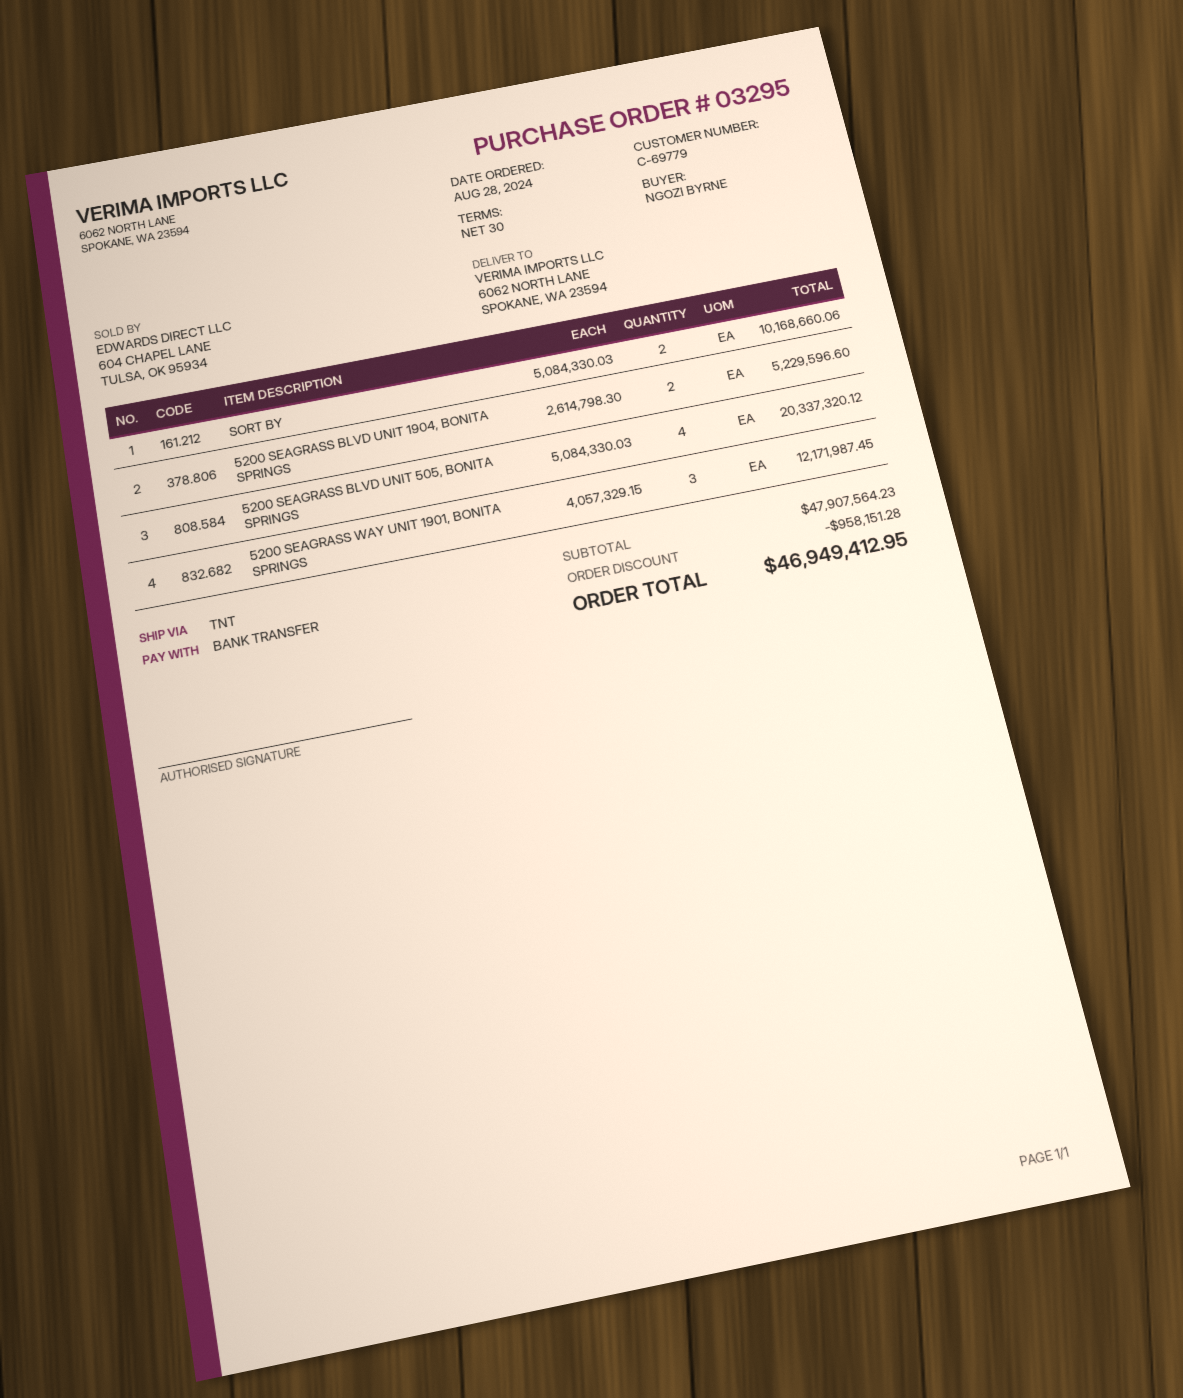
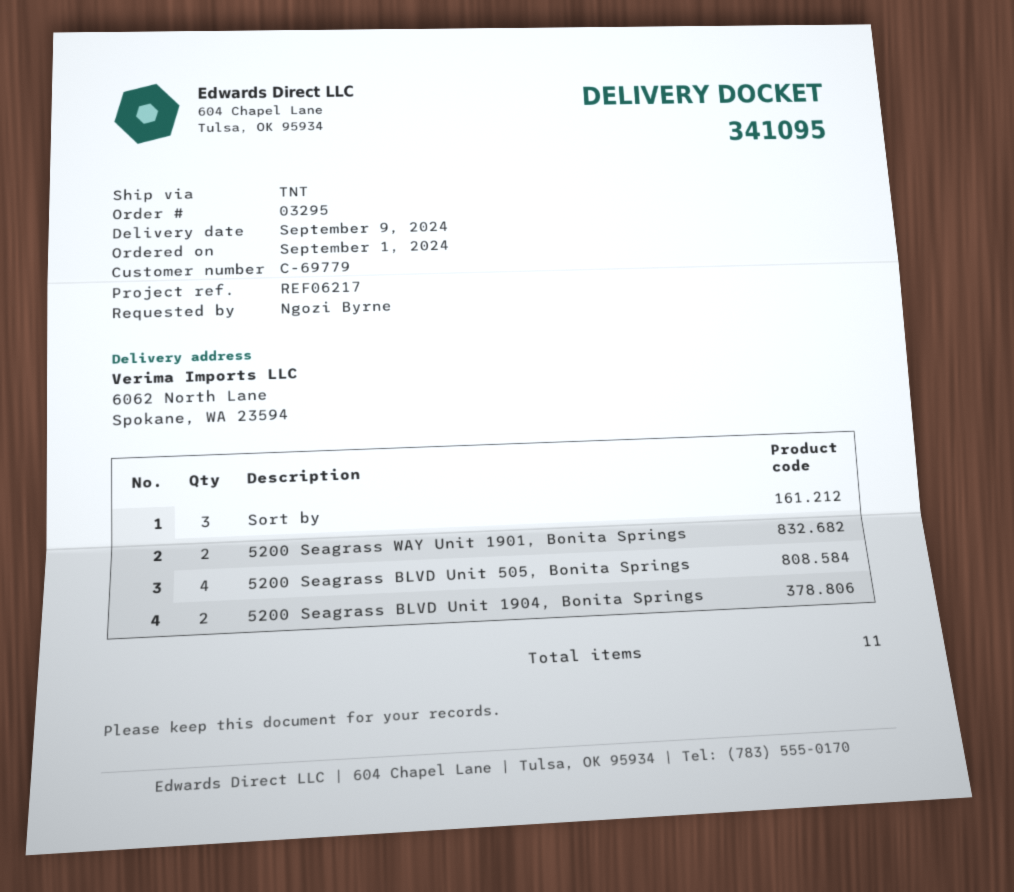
order date: 2024-08-28 -> 2024-09-01
SORT BY: 2 -> 3
5200 SEAGRASS WAY UNIT 1901, BONITA SPRINGS: 3 -> 2

